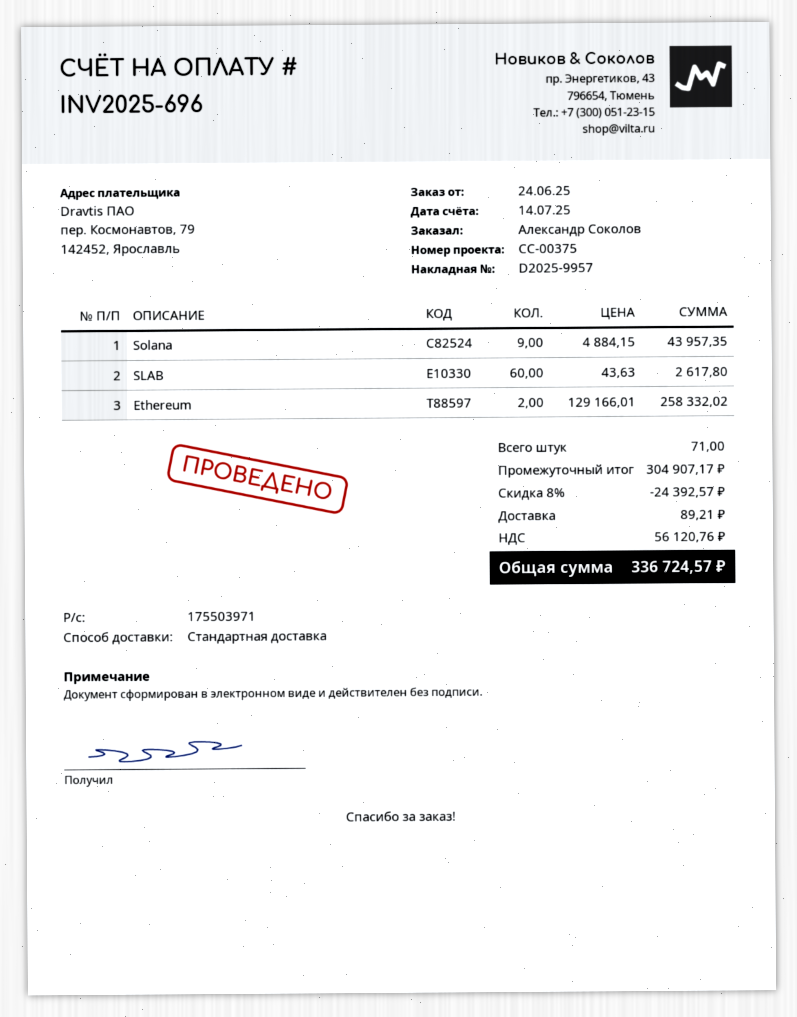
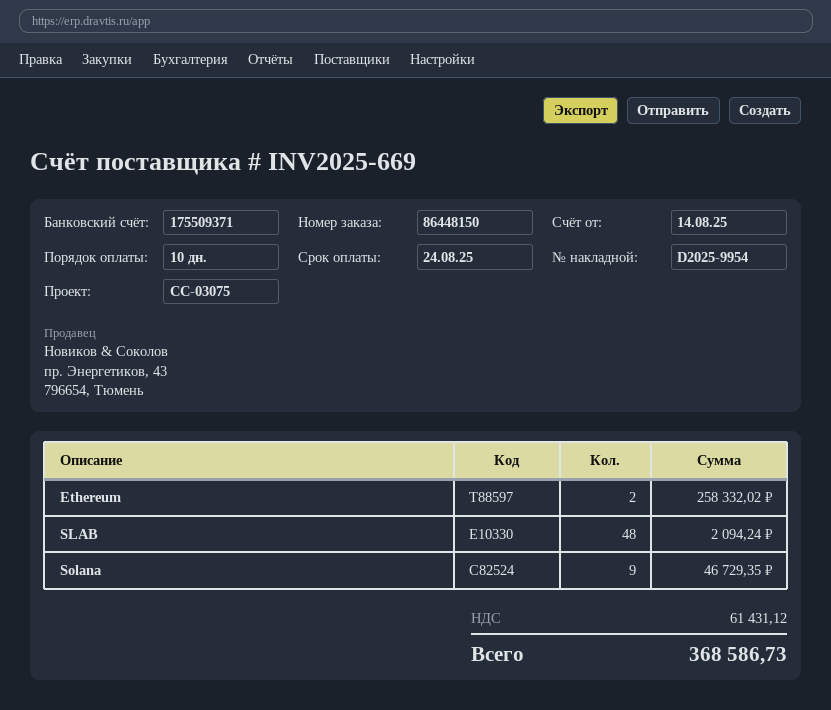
delivery note number: D2025-9957 -> D2025-9954
invoice number: INV2025-696 -> INV2025-669
invoice date: 2025-07-14 -> 2025-08-14
reference: CC-00375 -> CC-03075
bank account: 175503971 -> 175509371
Solana: 9 for 43957.35 -> 9 for 46729.35
SLAB: 60 for 2617.80 -> 48 for 2094.24
discount: 8% = 24392.57 -> none
shipping: 89.21 -> none
tax: 56120.76 -> 61431.12
total: 336724.57 -> 368586.73

